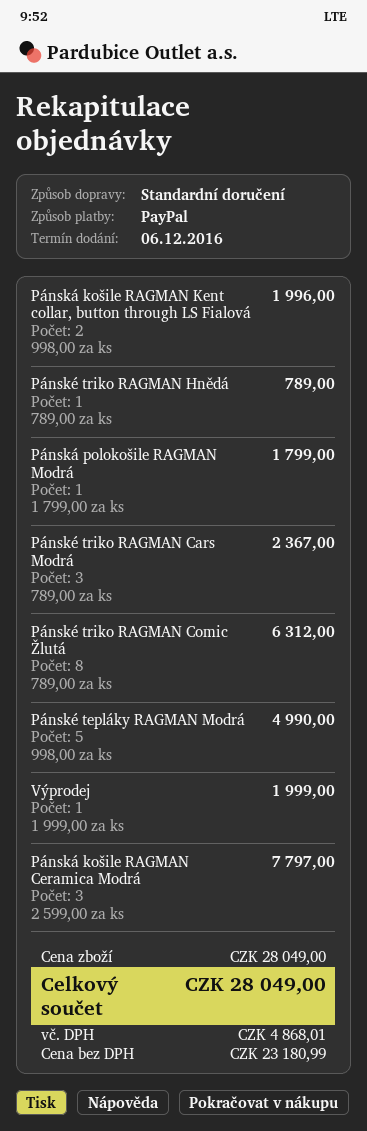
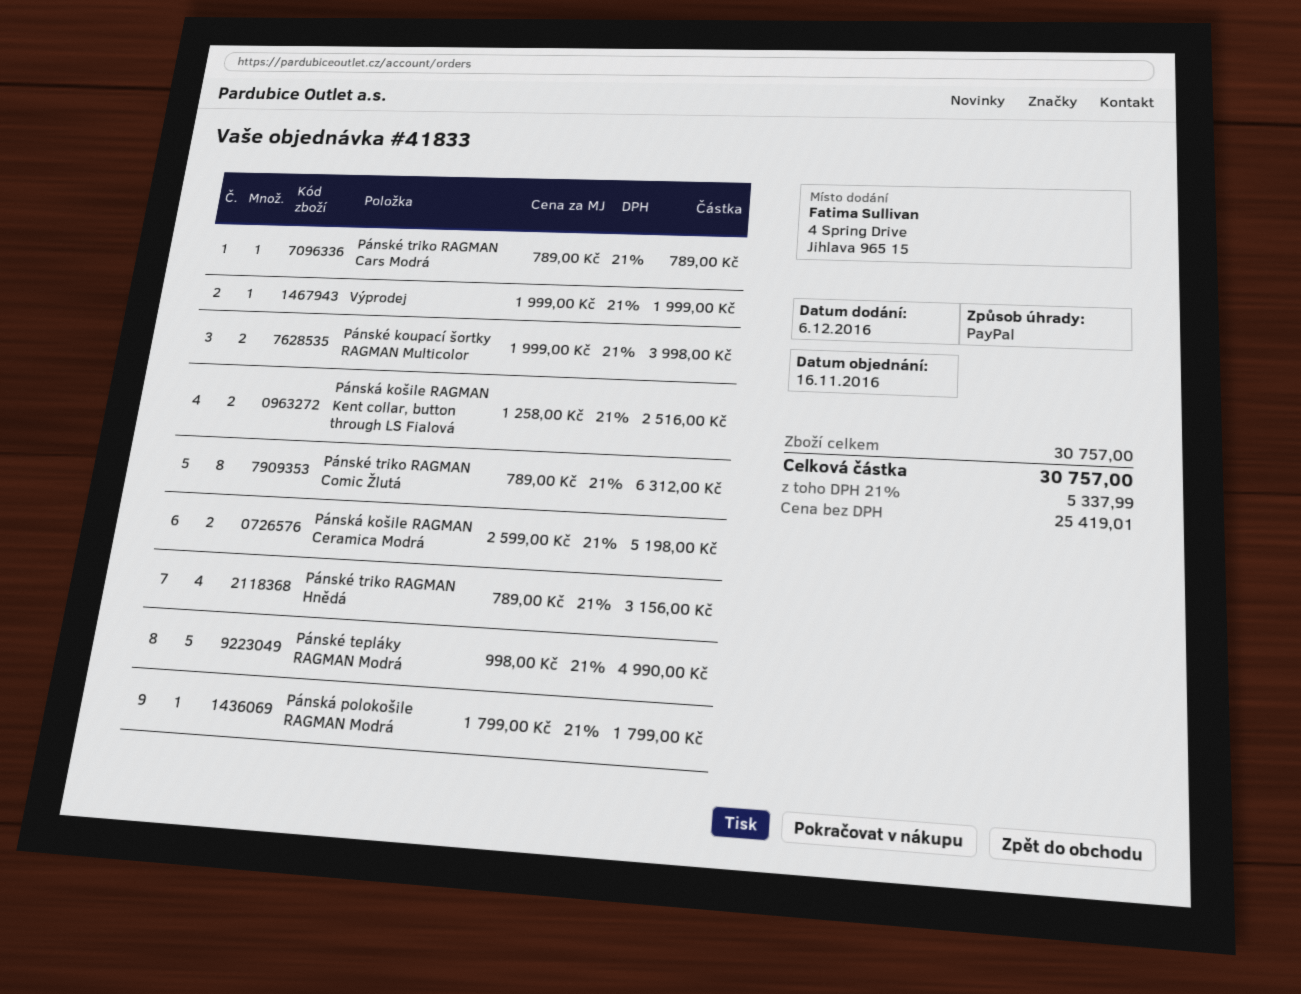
Pánská košile RAGMAN Kent collar, button through LS Fialová: 2 x 998.00 = 1996.00 -> 2 x 1258.00 = 2516.00
Pánské triko RAGMAN Hnědá: 1 x 789.00 = 789.00 -> 4 x 789.00 = 3156.00
Pánské triko RAGMAN Cars Modrá: 3 x 789.00 = 2367.00 -> 1 x 789.00 = 789.00
Pánská košile RAGMAN Ceramica Modrá: 3 x 2599.00 = 7797.00 -> 2 x 2599.00 = 5198.00
Pánské koupací šortky RAGMAN Multicolor: none -> 2 x 1999.00 = 3998.00
subtotal: 28049.00 -> 30757.00
net: 23180.99 -> 25419.01
tax: 4868.01 -> 5337.99
total: 28049.00 -> 30757.00

